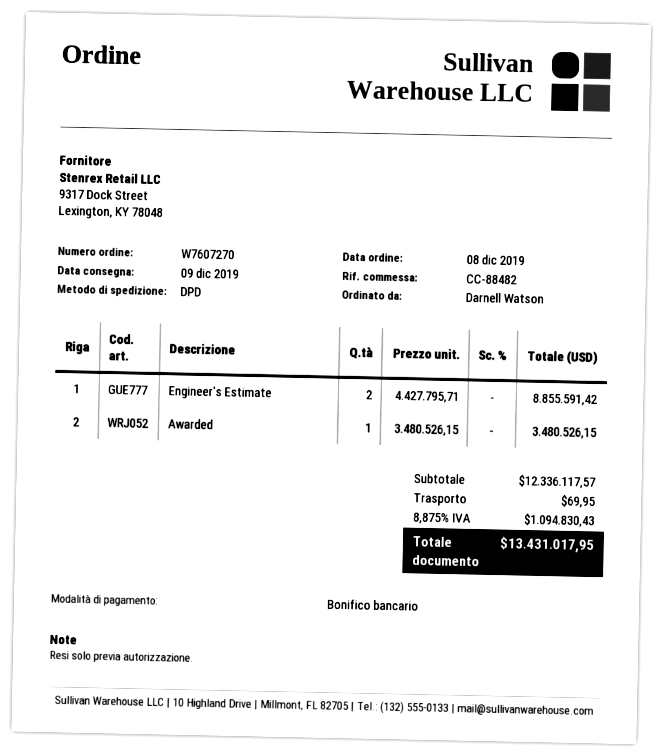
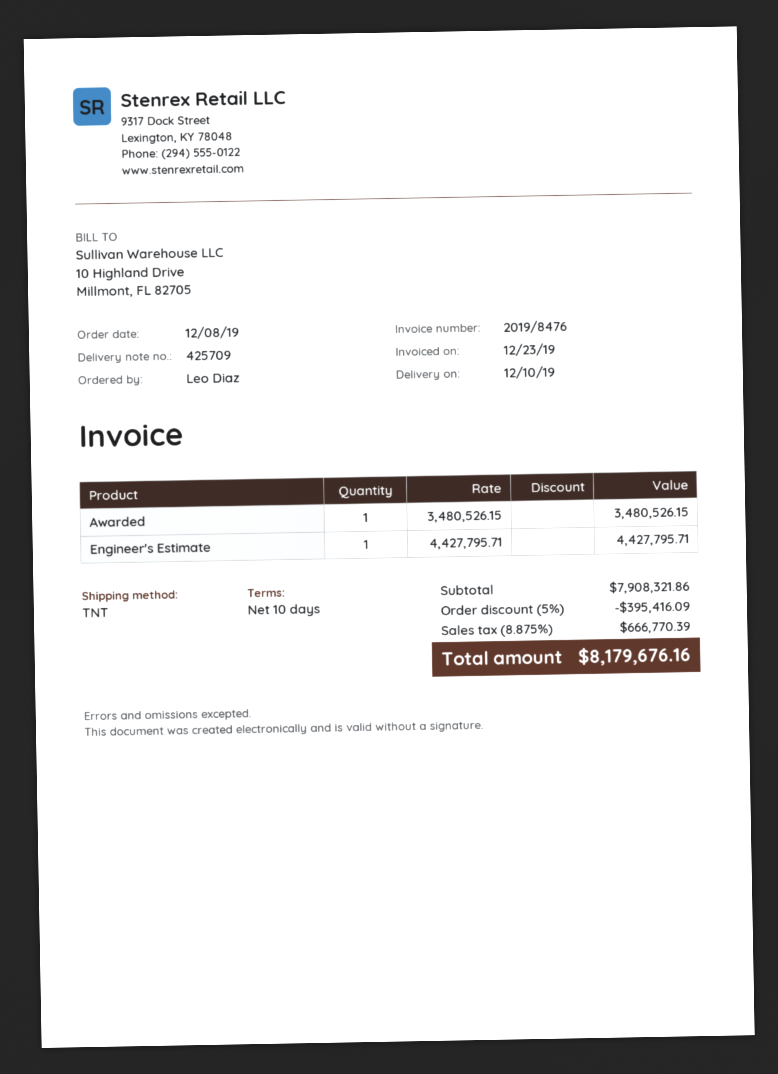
delivery date: 2019-12-09 -> 2019-12-10
ordered by: Darnell Watson -> Leo Diaz
shipping method: DPD -> TNT
Engineer's Estimate: 2 x 4427795.71 = 8855591.42 -> 1 x 4427795.71 = 4427795.71
subtotal: 12336117.57 -> 7908321.86
discount: none -> 5% = 395416.09
shipping: 69.95 -> none
tax: 8.875% = 1094830.43 -> 8.875% = 666770.39
total: 13431017.95 -> 8179676.16

